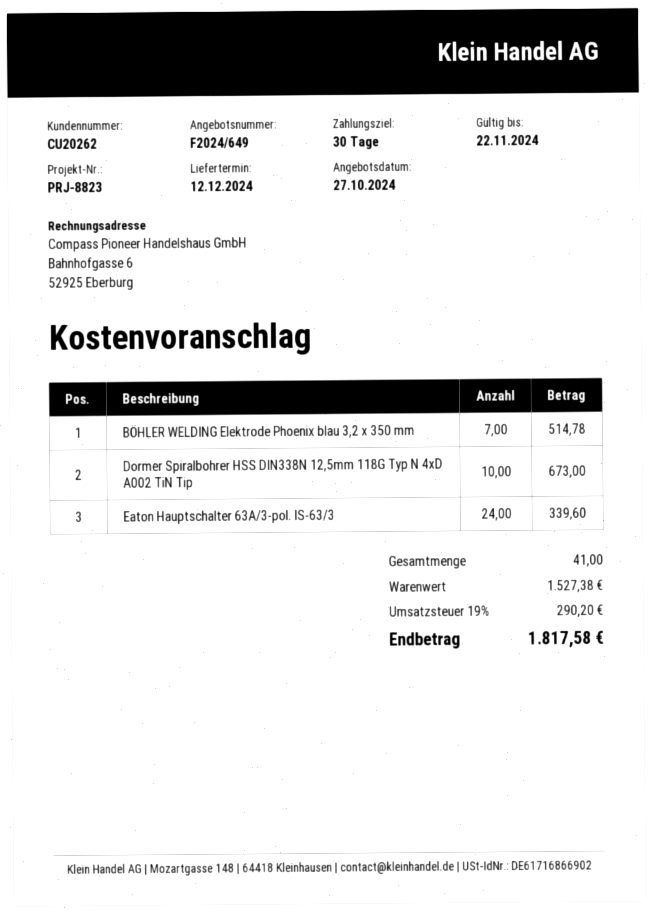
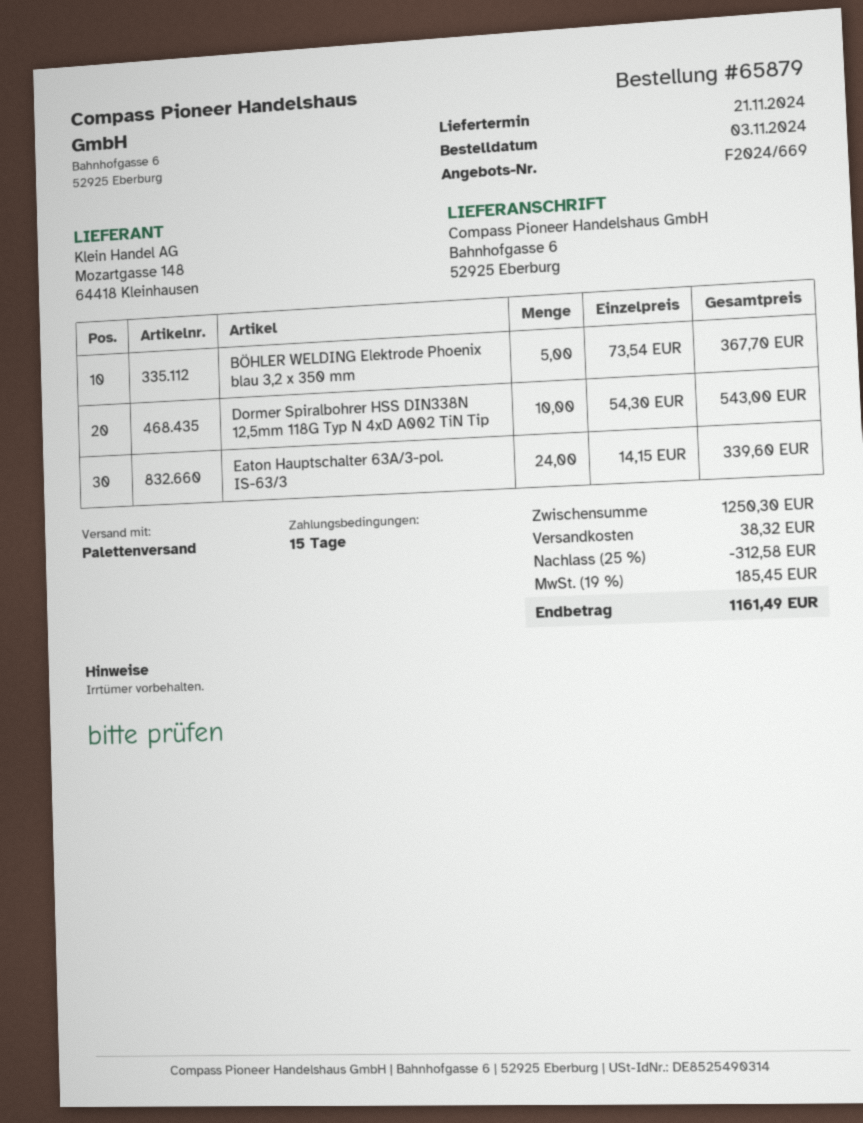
quote number: F2024/649 -> F2024/669
delivery date: 2024-12-12 -> 2024-11-21
payment terms: 30 days -> 15 days
BÖHLER WELDING Elektrode Phoenix blau 3,2 x 350 mm: 7 for 514.78 -> 5 for 367.70
Dormer Spiralbohrer HSS DIN338N 12,5mm 118G Typ N 4xD A002 TiN Tip: 10 for 673.00 -> 10 for 543.00
subtotal: 1527.38 -> 1250.30
discount: none -> 25% = 312.58
shipping: none -> 38.32
tax: 19% = 290.20 -> 19% = 185.45
total: 1817.58 -> 1161.49

